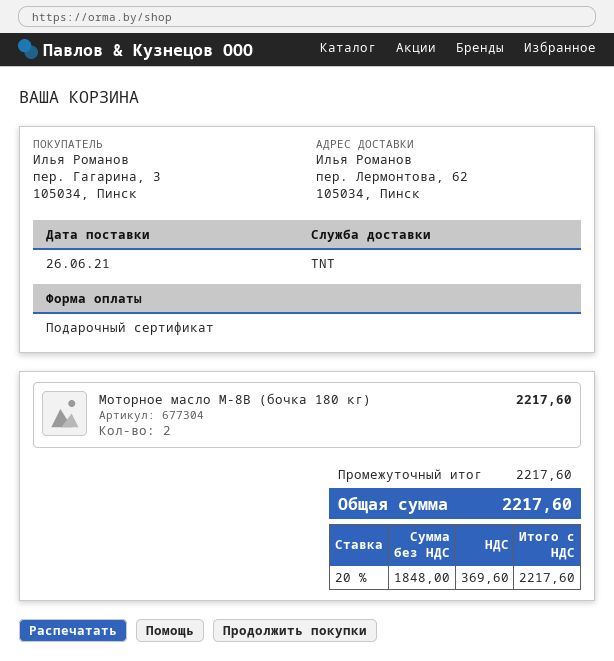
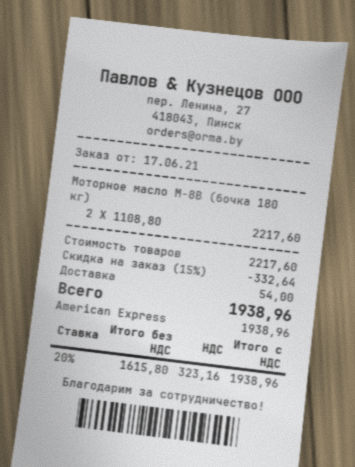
payment method: gift card -> American Express
discount: none -> 15% = 332.64
shipping: none -> 54.00
net: 1848.00 -> 1615.80
tax: 20% = 369.60 -> 20% = 323.16
total: 2217.60 -> 1938.96

